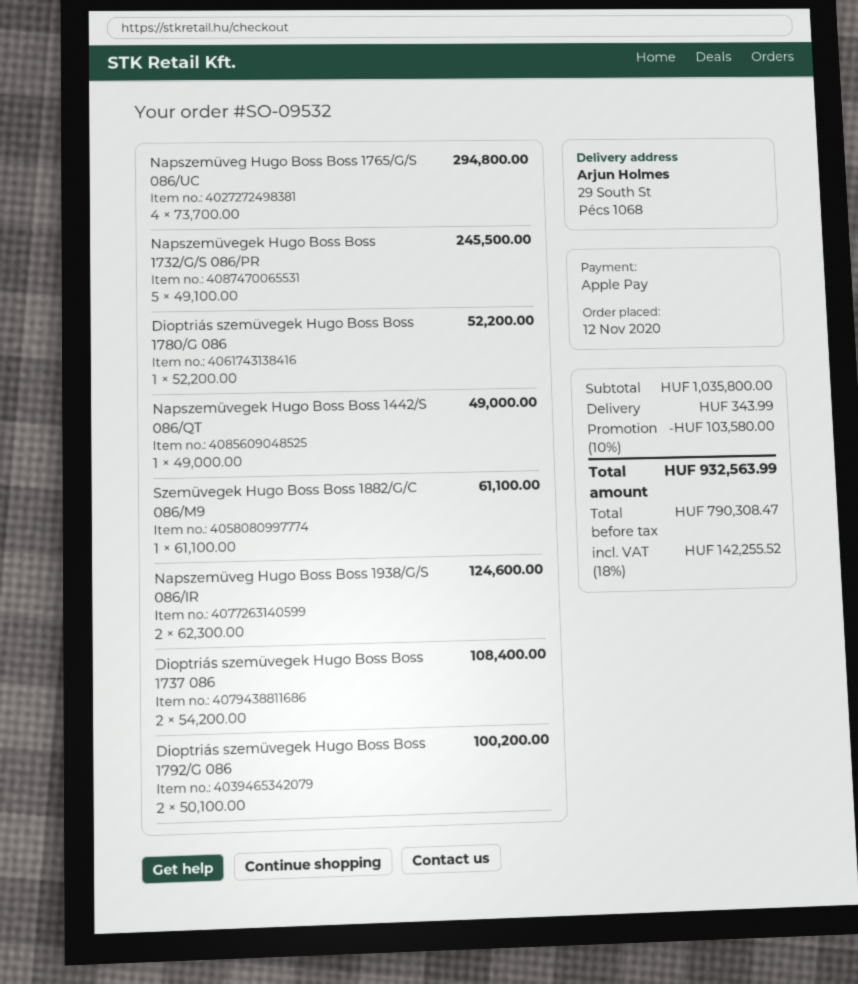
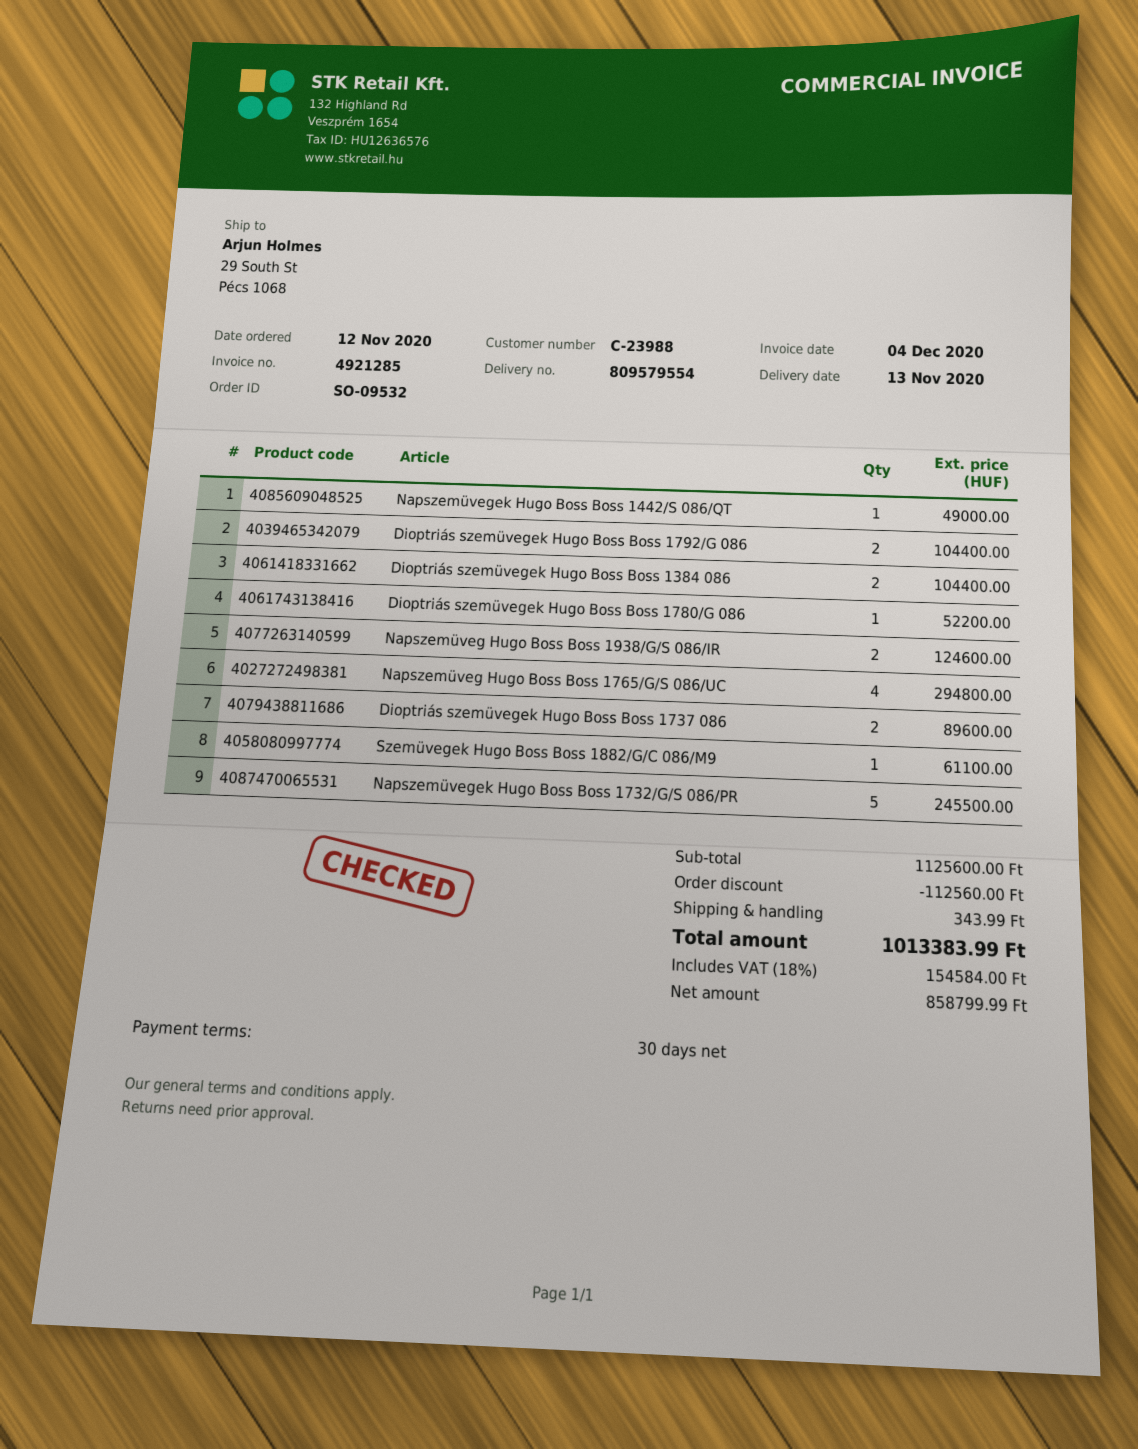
Dioptriás szemüvegek Hugo Boss Boss 1737 086: 2 for 108400.00 -> 2 for 89600.00
Dioptriás szemüvegek Hugo Boss Boss 1792/G 086: 2 for 100200.00 -> 2 for 104400.00
Dioptriás szemüvegek Hugo Boss Boss 1384 086: none -> 2 for 104400.00
subtotal: 1035800.00 -> 1125600.00
discount: 103580.00 -> 112560.00
net: 790308.47 -> 858799.99
tax: 18% = 142255.52 -> 18% = 154584.00
total: 932563.99 -> 1013383.99

